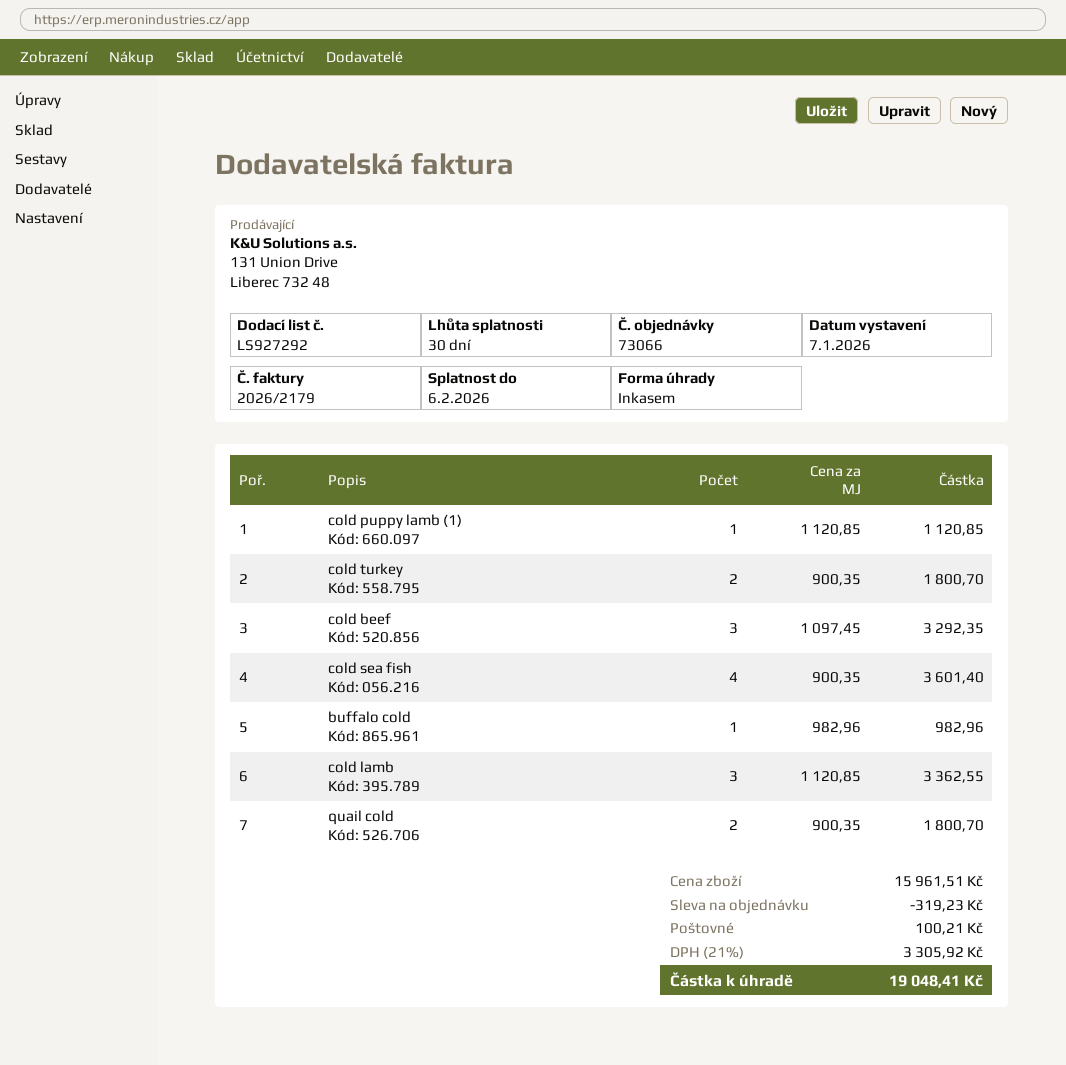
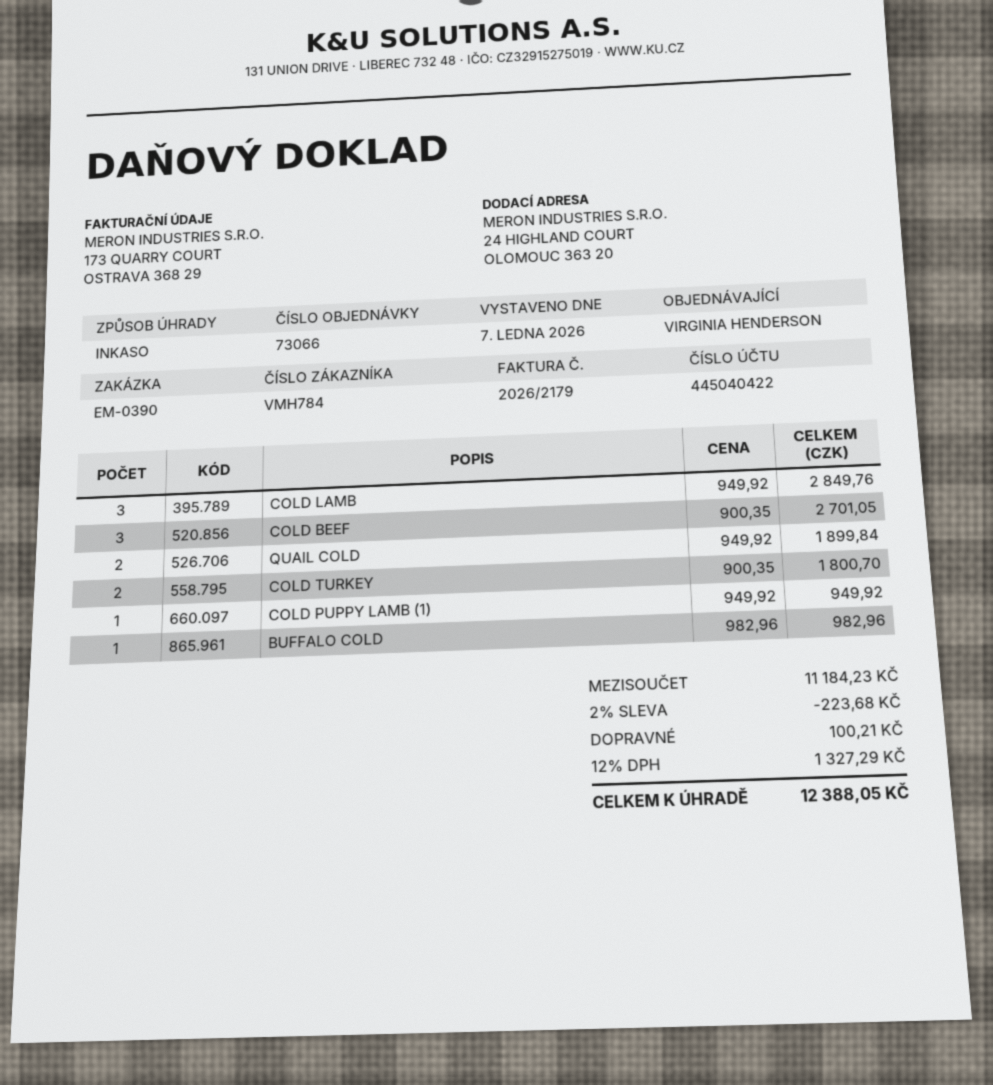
cold puppy lamb (1): 1 x 1120.85 = 1120.85 -> 1 x 949.92 = 949.92
cold beef: 3 x 1097.45 = 3292.35 -> 3 x 900.35 = 2701.05
cold sea fish: 4 x 900.35 = 3601.40 -> none
cold lamb: 3 x 1120.85 = 3362.55 -> 3 x 949.92 = 2849.76
quail cold: 2 x 900.35 = 1800.70 -> 2 x 949.92 = 1899.84
subtotal: 15961.51 -> 11184.23
discount: 319.23 -> 223.68
tax: 21% = 3305.92 -> 12% = 1327.29
total: 19048.41 -> 12388.05

